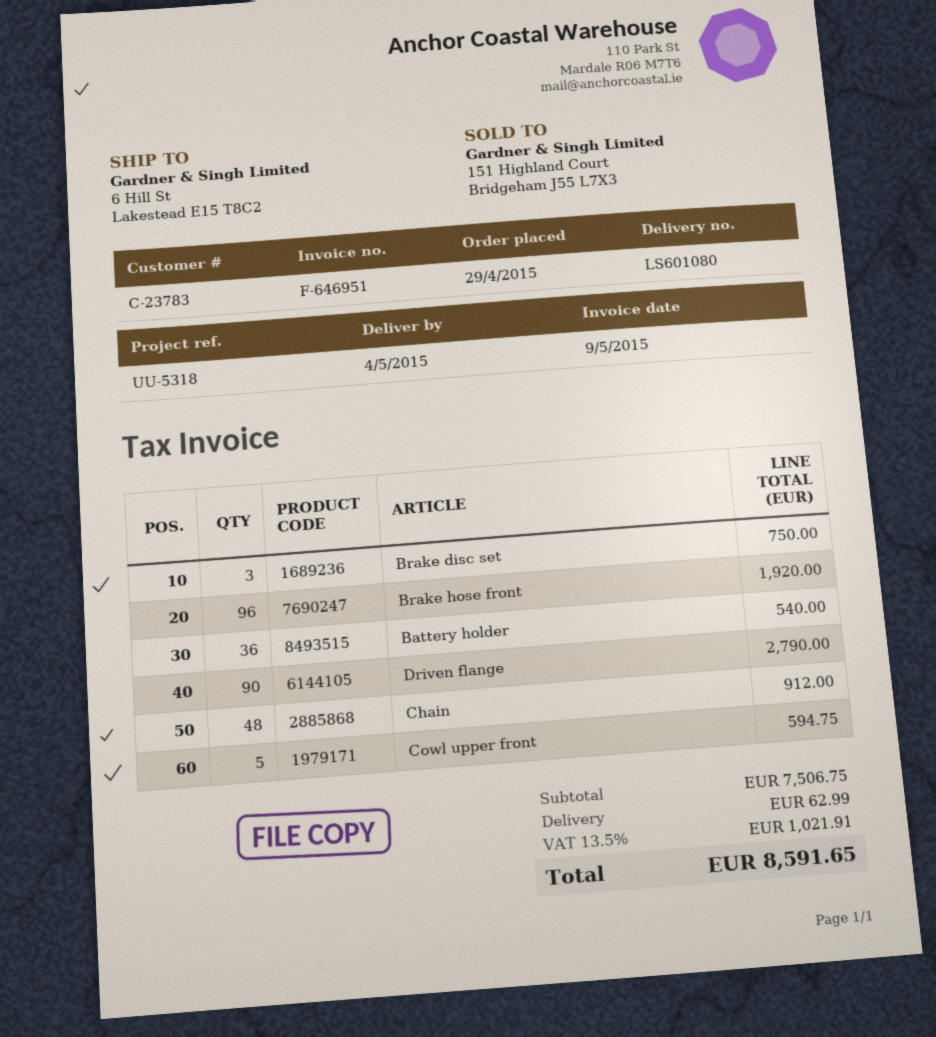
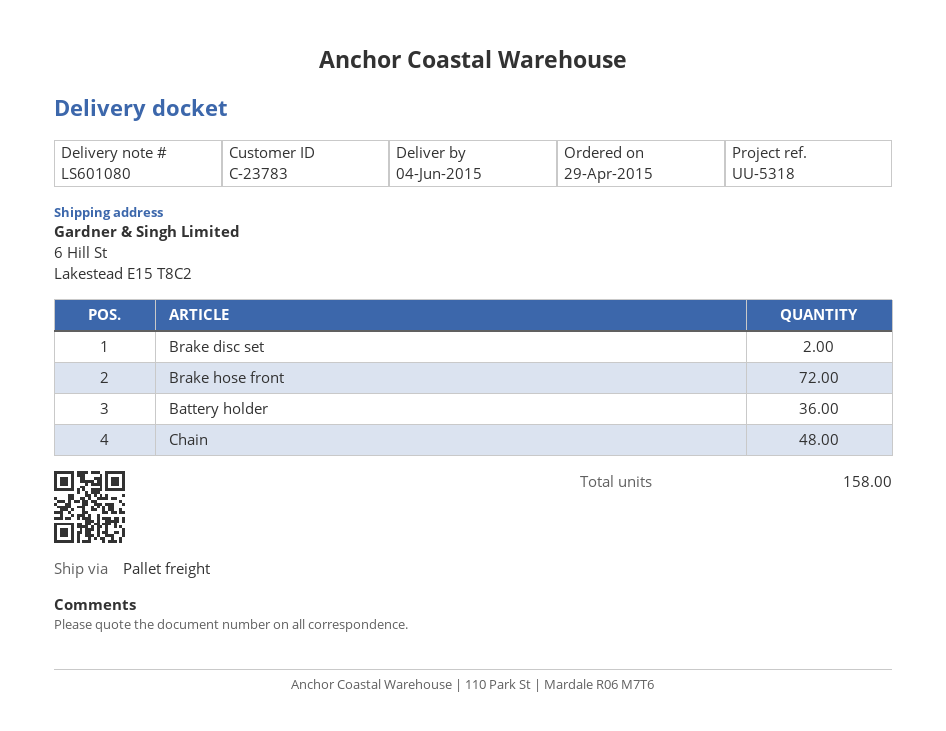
delivery date: 2015-05-04 -> 2015-06-04
Brake disc set: 3 -> 2
Brake hose front: 96 -> 72
Driven flange: 90 -> none
Cowl upper front: 5 -> none

